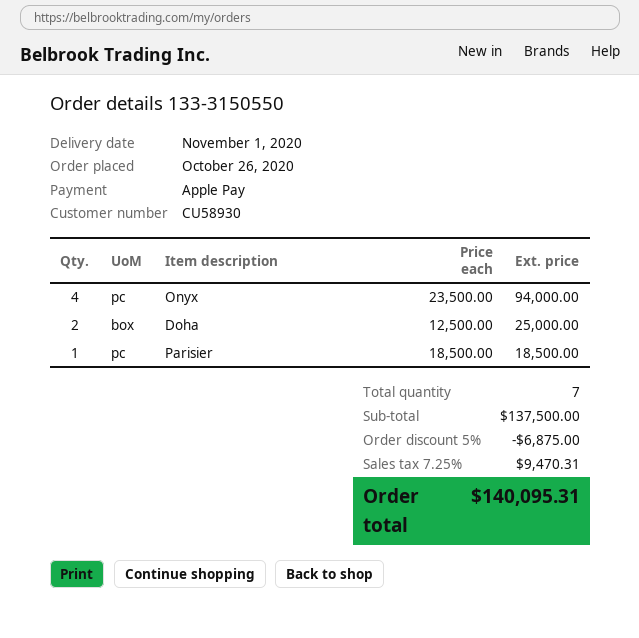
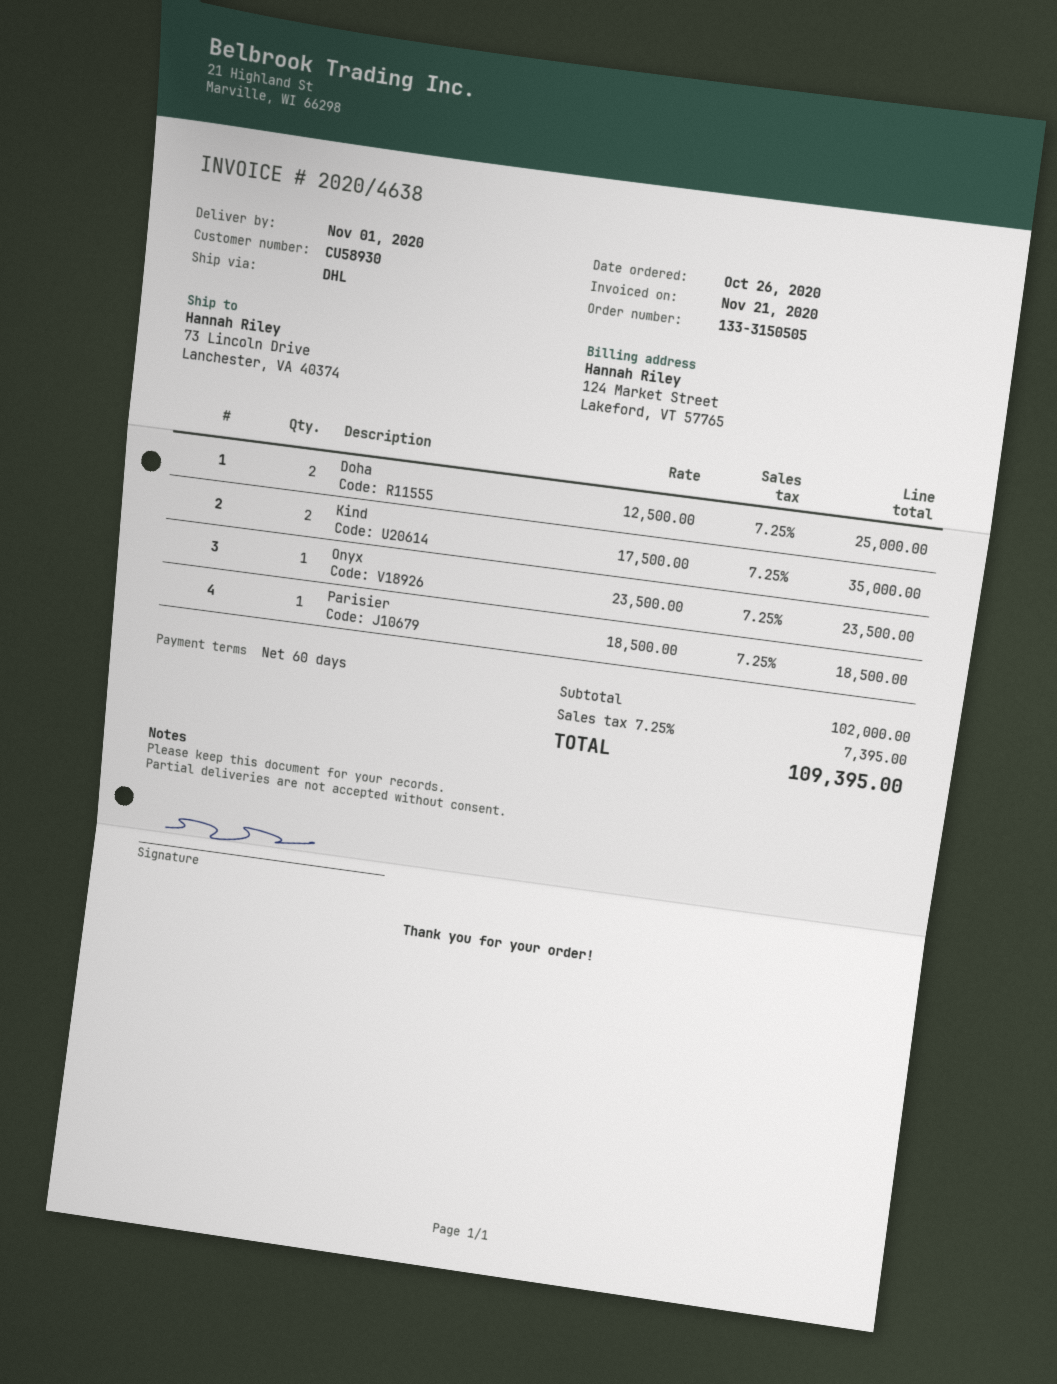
order number: 133-3150550 -> 133-3150505
Onyx: 4 x 23500.00 = 94000.00 -> 1 x 23500.00 = 23500.00
Kind: none -> 2 x 17500.00 = 35000.00
subtotal: 137500.00 -> 102000.00
discount: 5% = 6875.00 -> none
tax: 7.25% = 9470.31 -> 7.25% = 7395.00
total: 140095.31 -> 109395.00

